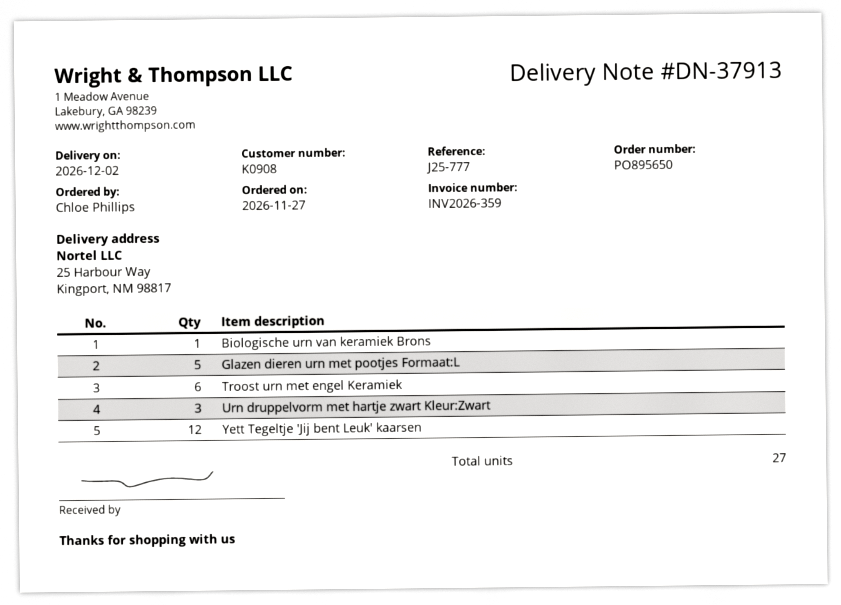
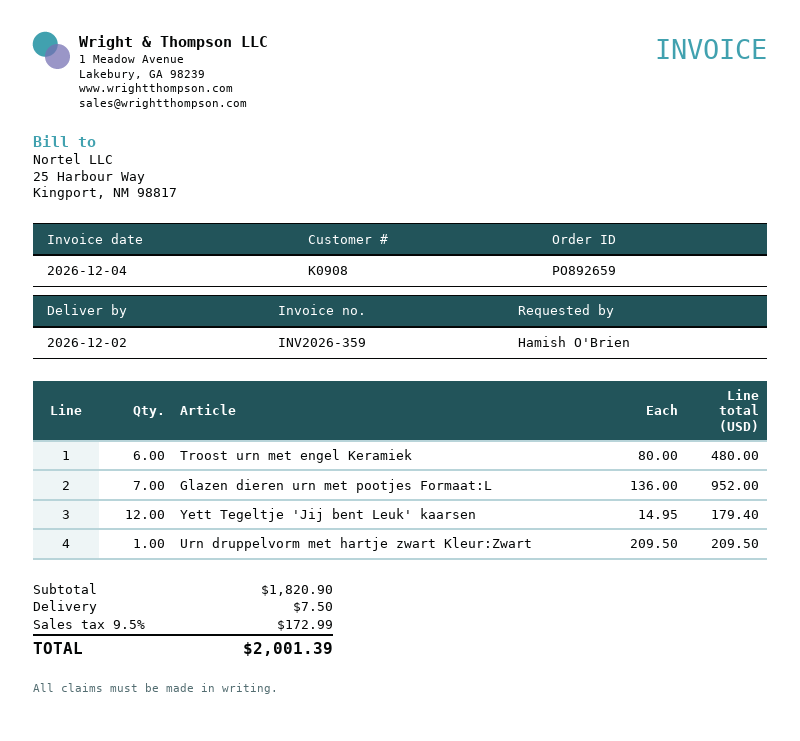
order number: PO895650 -> PO892659
ordered by: Chloe Phillips -> Hamish O'Brien
Biologische urn van keramiek Brons: 1 -> none
Glazen dieren urn met pootjes Formaat:L: 5 -> 7
Urn druppelvorm met hartje zwart Kleur:Zwart: 3 -> 1

